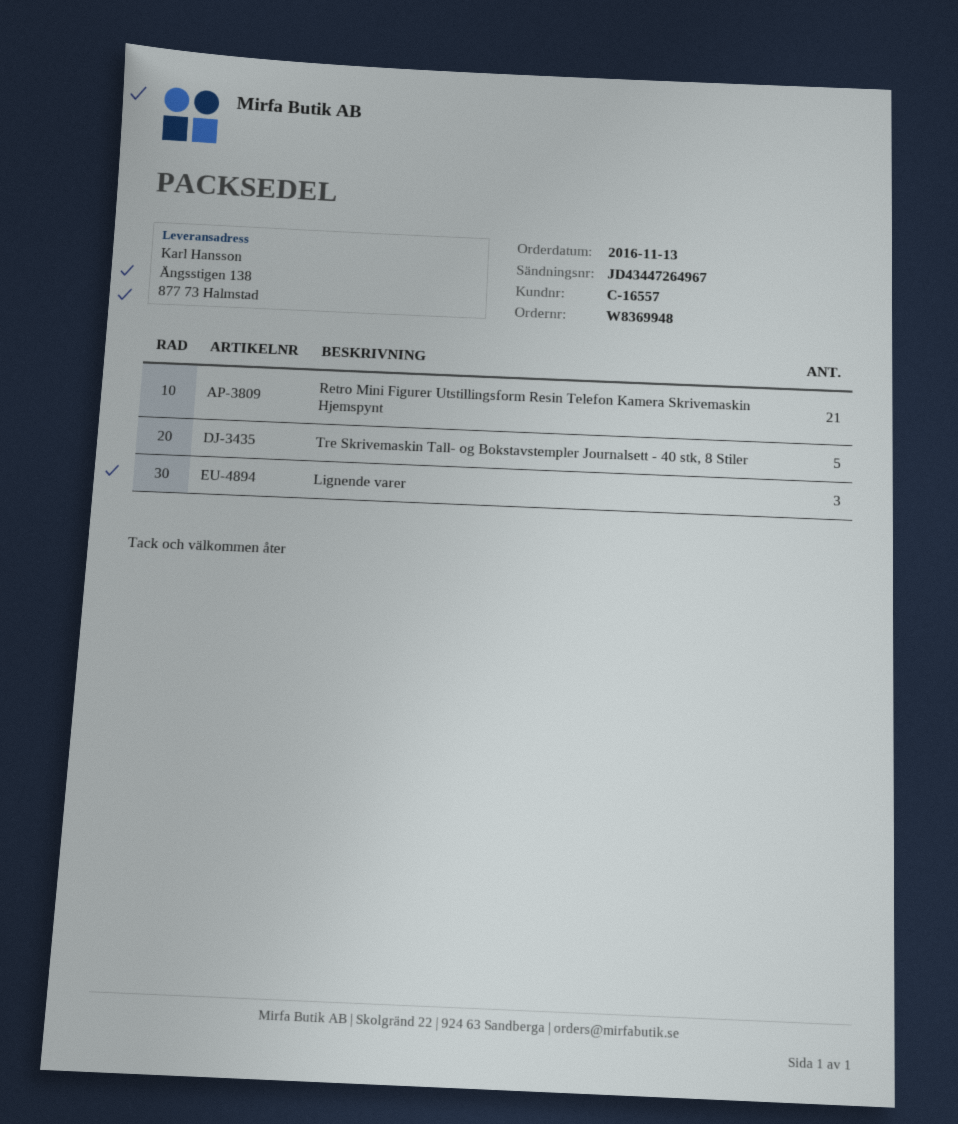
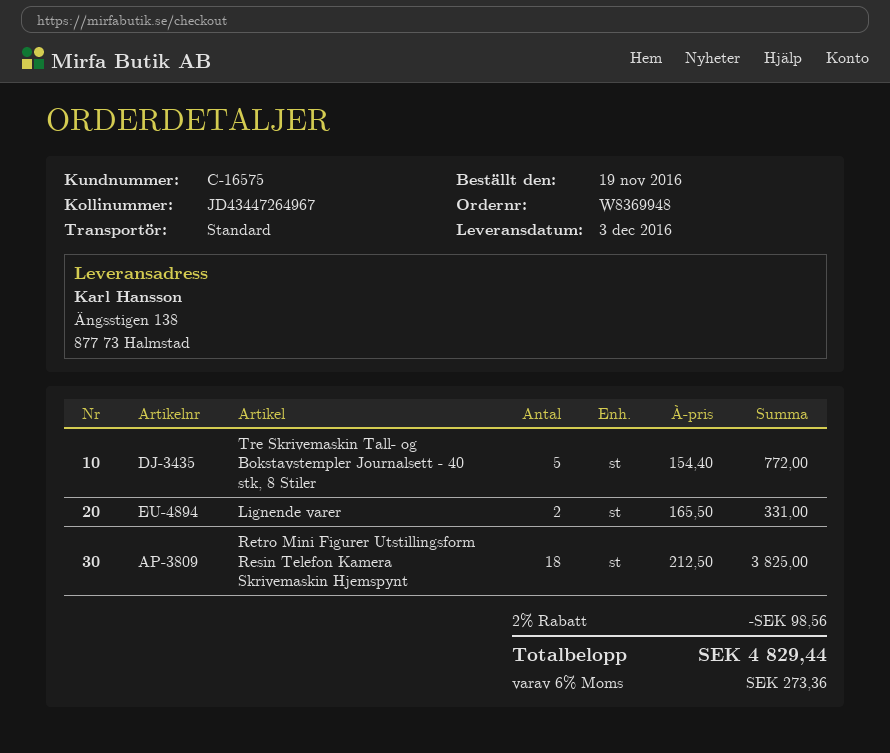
order date: 2016-11-13 -> 2016-11-19
customer number: C-16557 -> C-16575
Retro Mini Figurer Utstillingsform Resin Telefon Kamera Skrivemaskin Hjemspynt: 21 -> 18
Lignende varer: 3 -> 2

